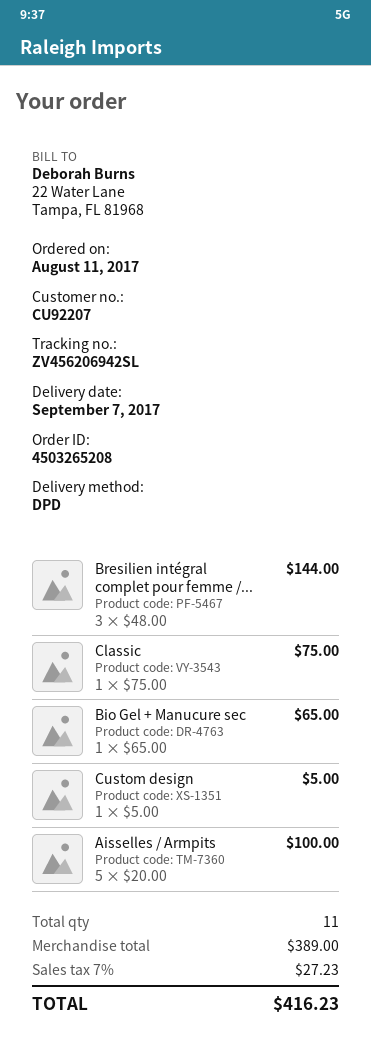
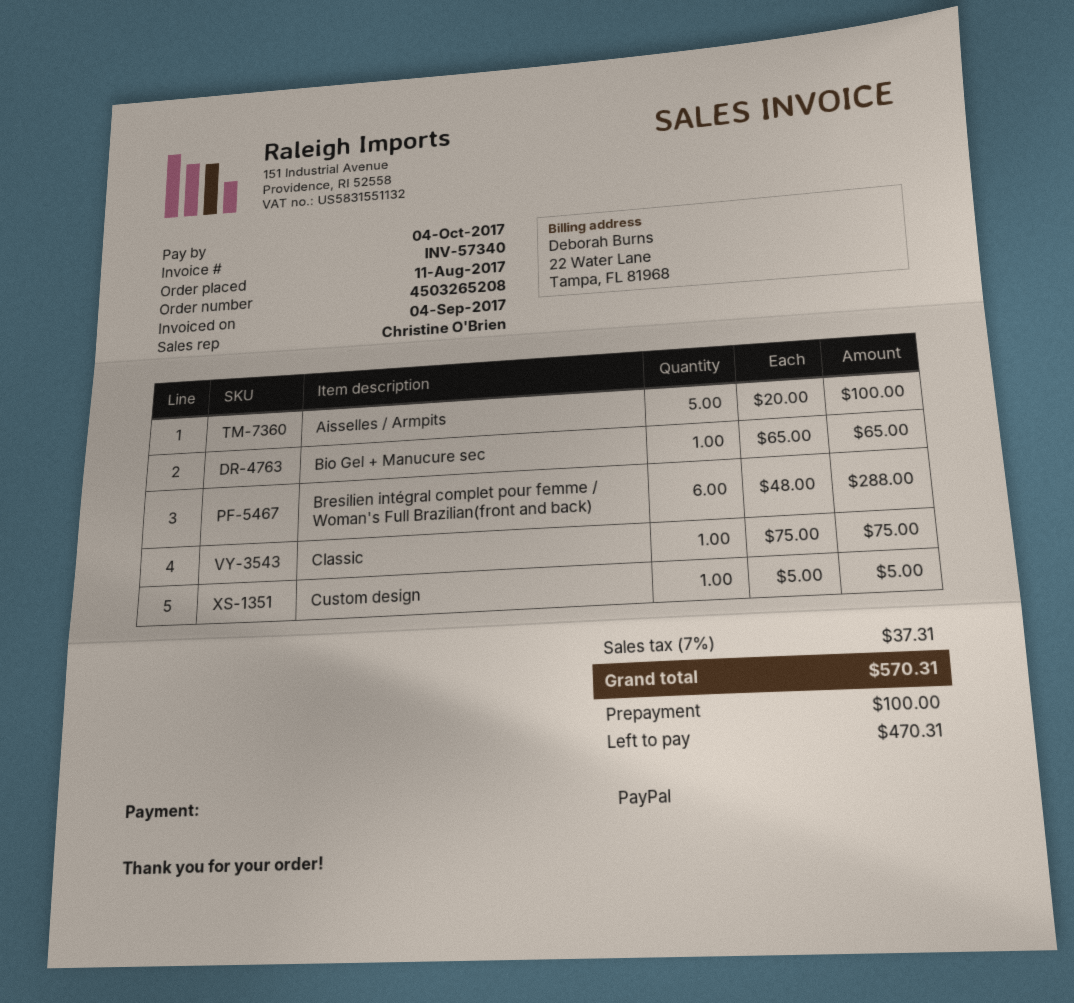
Bresilien intégral complet pour femme /...: 3 x 48.00 = 144.00 -> 6 x 48.00 = 288.00
tax: 7% = 27.23 -> 7% = 37.31
total: 416.23 -> 570.31

